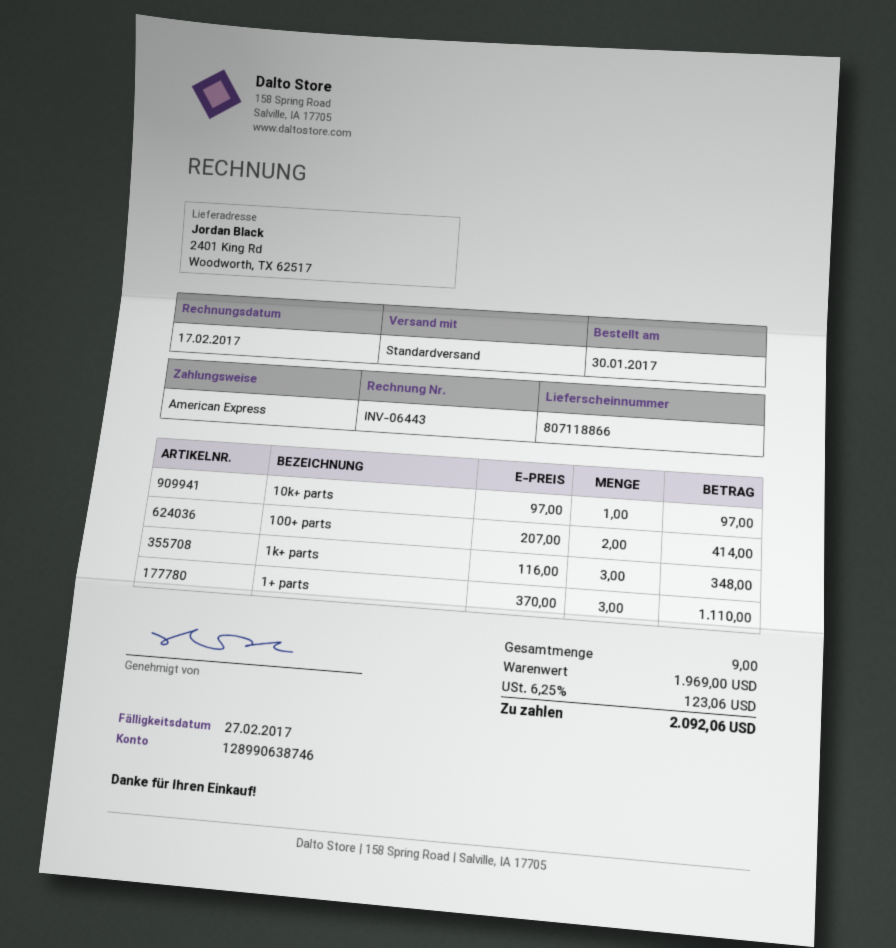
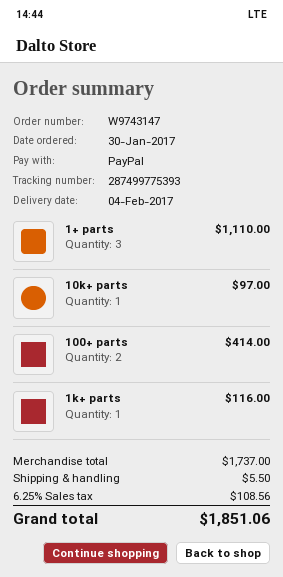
payment method: American Express -> PayPal
1k+ parts: 3 for 348.00 -> 1 for 116.00
subtotal: 1969.00 -> 1737.00
shipping: none -> 5.50
tax: 6.25% = 123.06 -> 6.25% = 108.56
total: 2092.06 -> 1851.06

